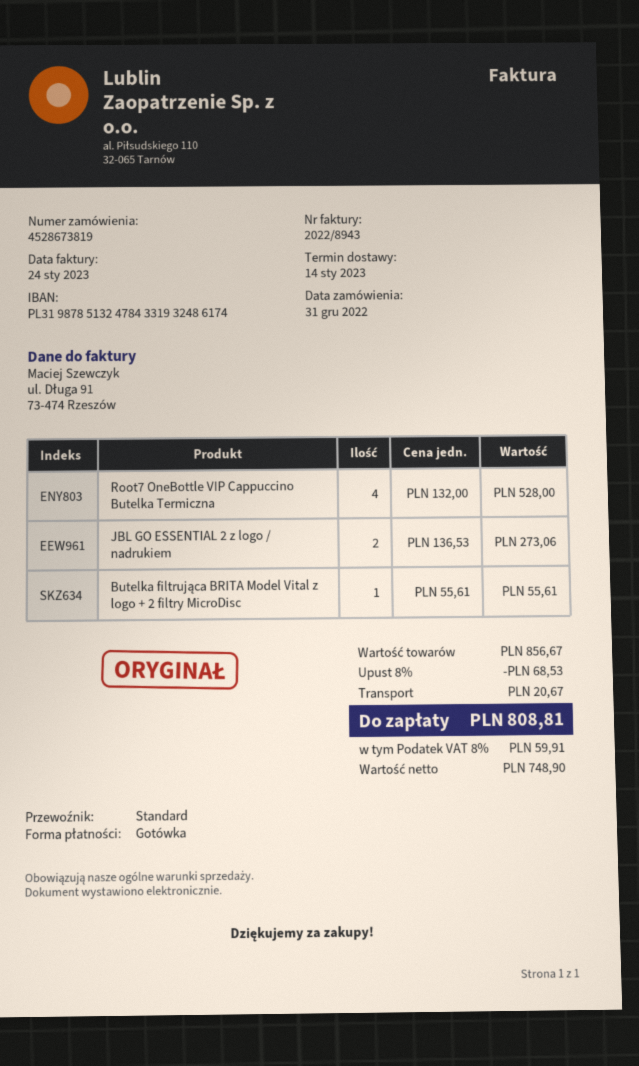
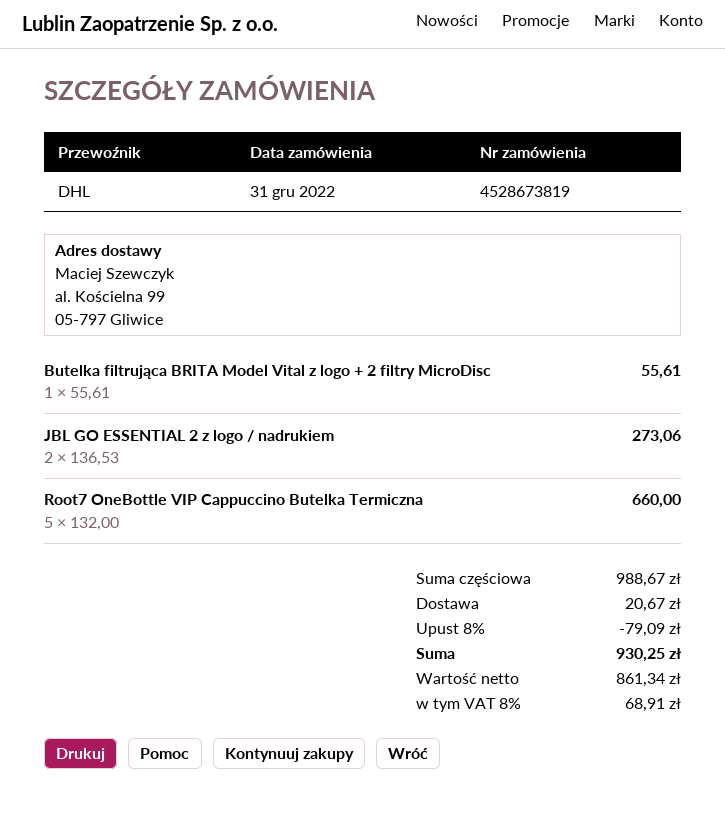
shipping method: standard -> DHL
Root7 OneBottle VIP Cappuccino Butelka Termiczna: 4 x 132.00 = 528.00 -> 5 x 132.00 = 660.00
subtotal: 856.67 -> 988.67
discount: 8% = 68.53 -> 8% = 79.09
net: 748.90 -> 861.34
tax: 8% = 59.91 -> 8% = 68.91
total: 808.81 -> 930.25

